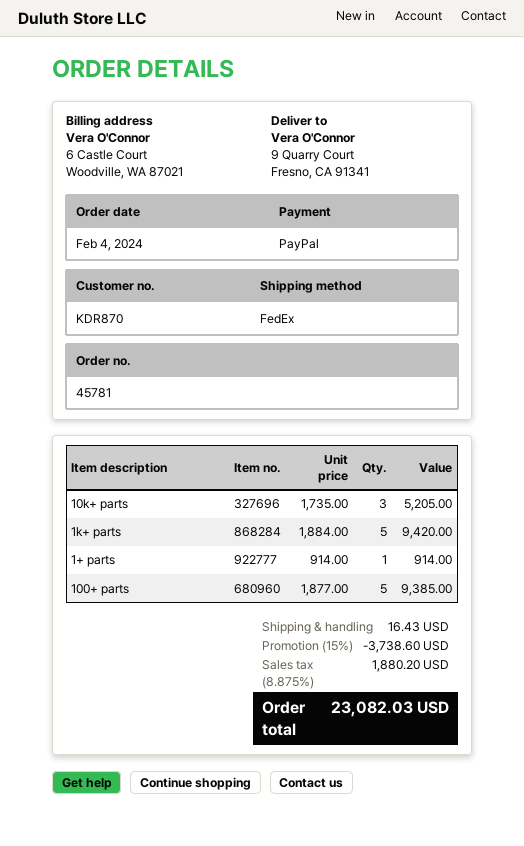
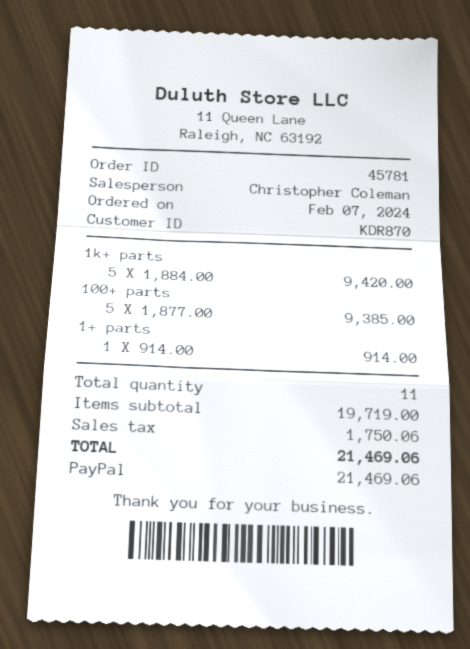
order date: 2024-02-04 -> 2024-02-07
10k+ parts: 3 x 1735.00 = 5205.00 -> none
discount: 15% = 3738.60 -> none
shipping: 16.43 -> none
tax: 1880.20 -> 1750.06
total: 23082.03 -> 21469.06

